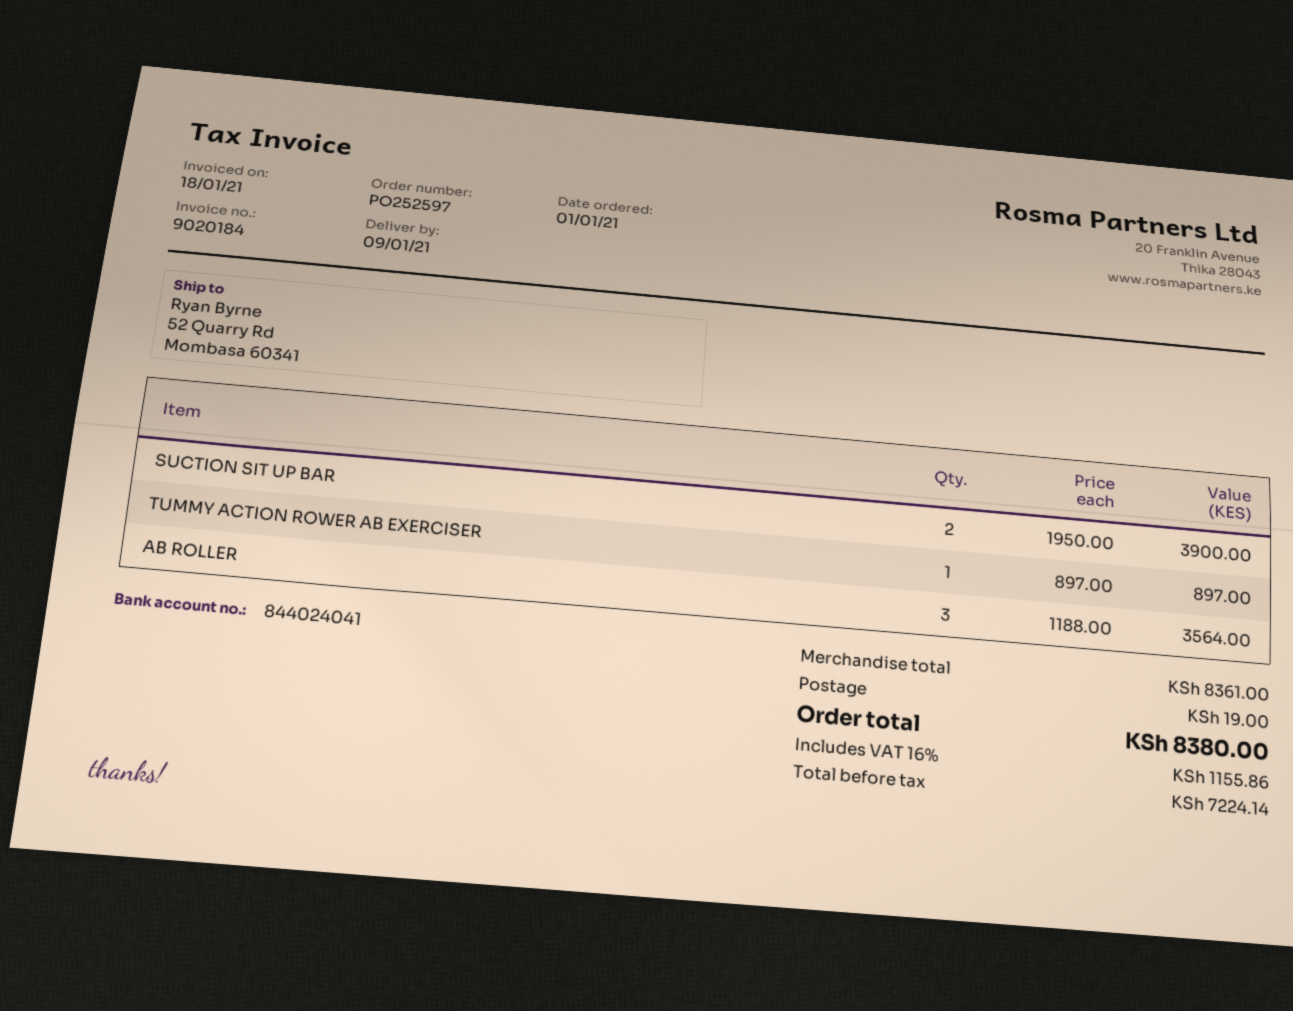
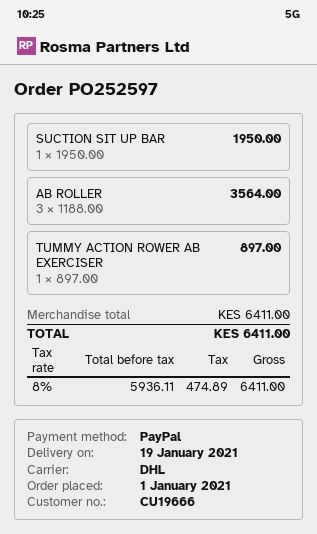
delivery date: 2021-01-09 -> 2021-01-19
SUCTION SIT UP BAR: 2 x 1950.00 = 3900.00 -> 1 x 1950.00 = 1950.00
subtotal: 8361.00 -> 6411.00
shipping: 19.00 -> none
net: 7224.14 -> 5936.11
tax: 16% = 1155.86 -> 8% = 474.89
total: 8380.00 -> 6411.00

